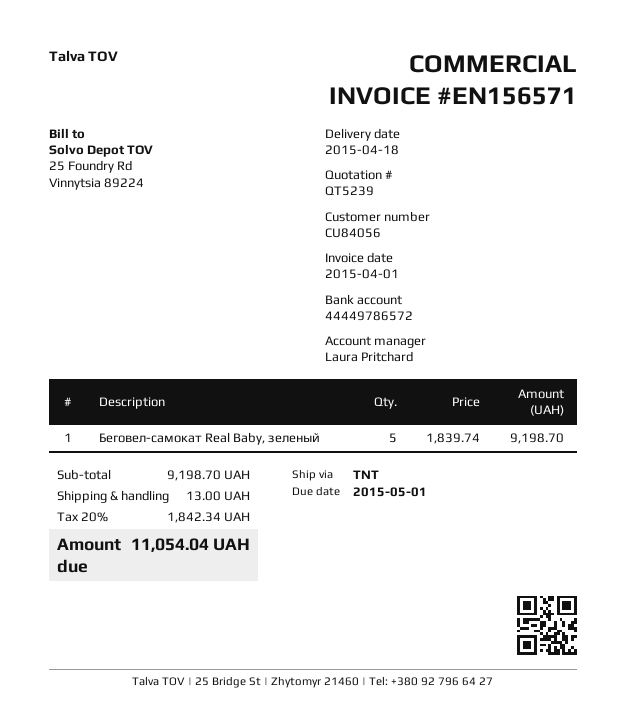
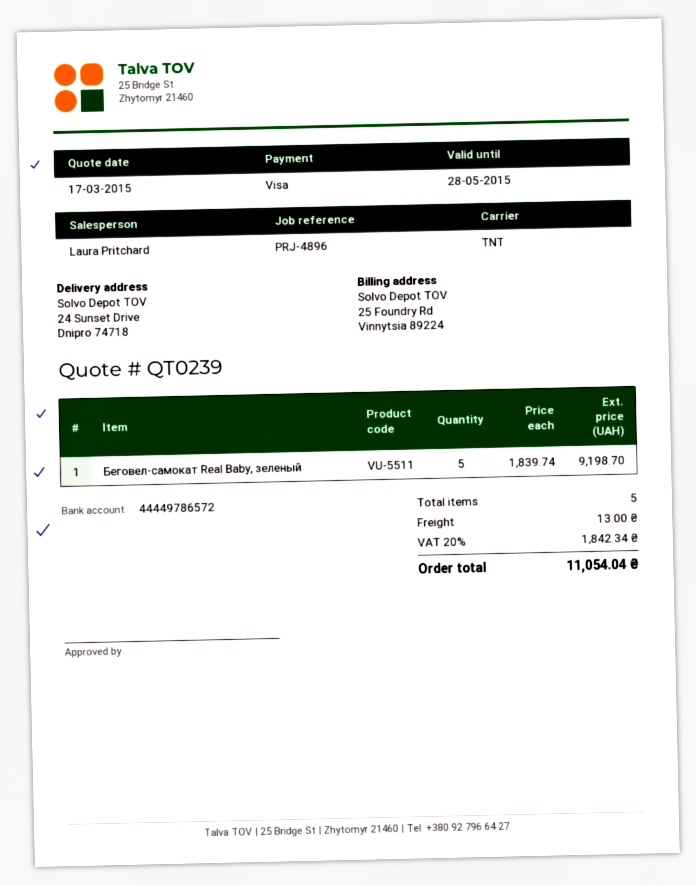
quote number: QT5239 -> QT0239

